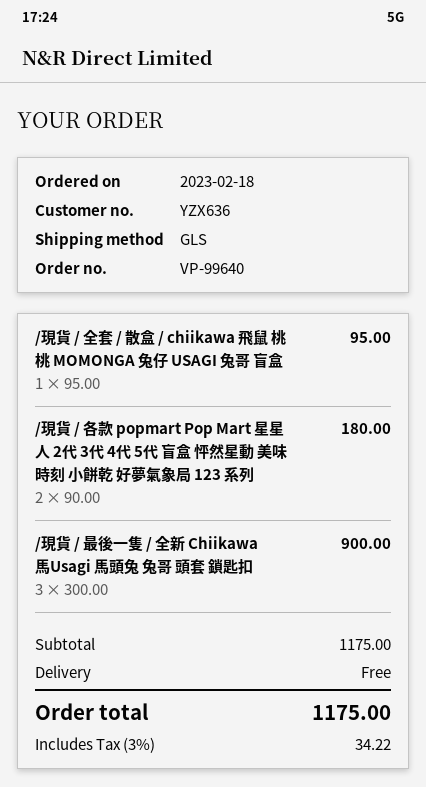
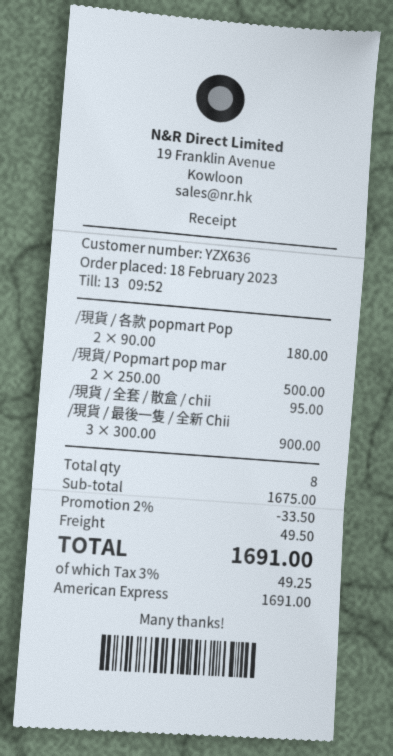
/現貨/ Popmart pop mar: none -> 2 x 250.00 = 500.00
subtotal: 1175.00 -> 1675.00
discount: none -> 2% = 33.50
shipping: 0.00 -> 49.50
tax: 3% = 34.22 -> 3% = 49.25
total: 1175.00 -> 1691.00

